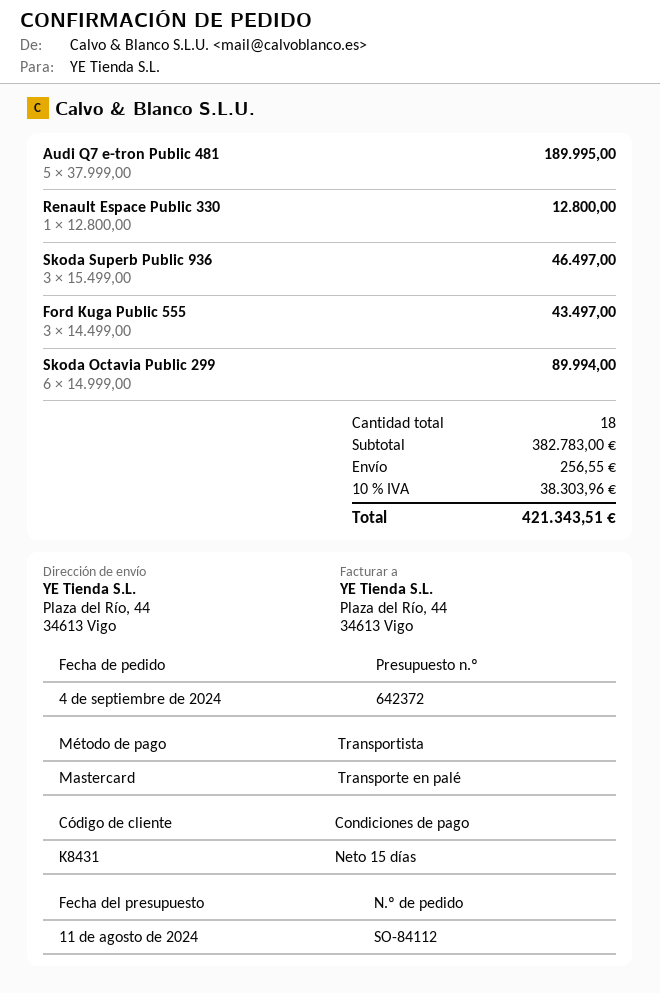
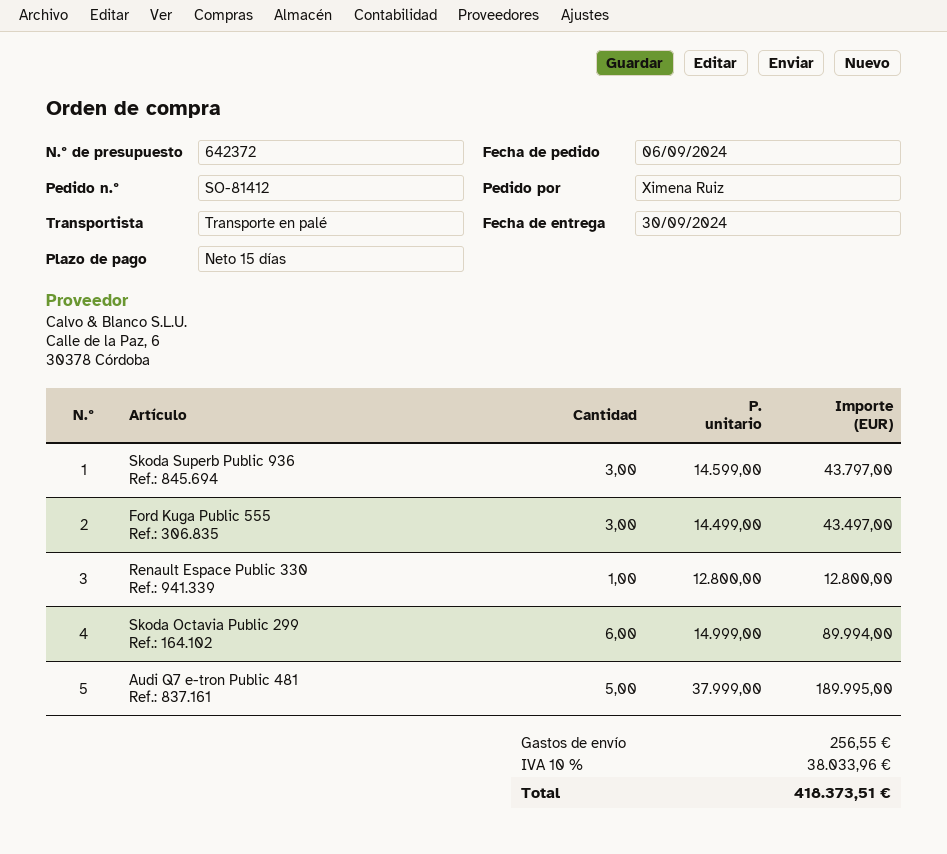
order number: SO-84112 -> SO-81412
order date: 2024-09-04 -> 2024-09-06
Skoda Superb Public 936: 3 x 15499.00 = 46497.00 -> 3 x 14599.00 = 43797.00
tax: 10% = 38303.96 -> 10% = 38033.96
total: 421343.51 -> 418373.51

